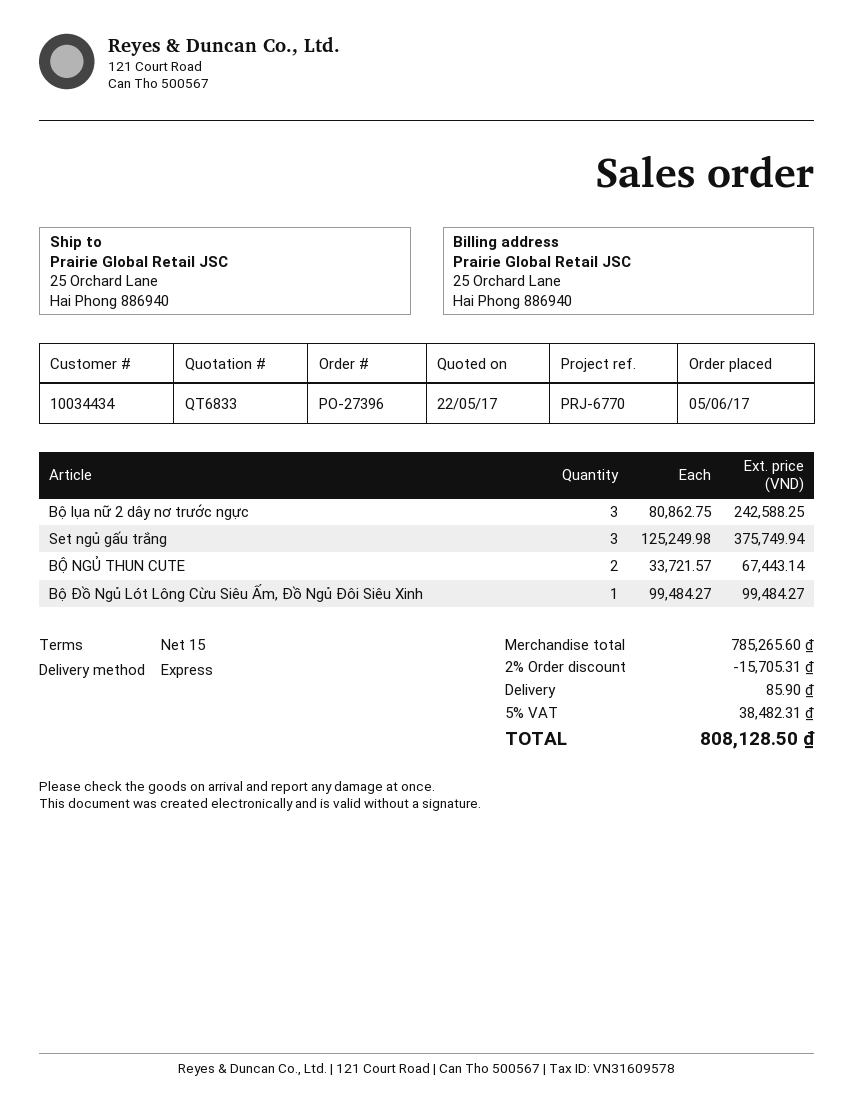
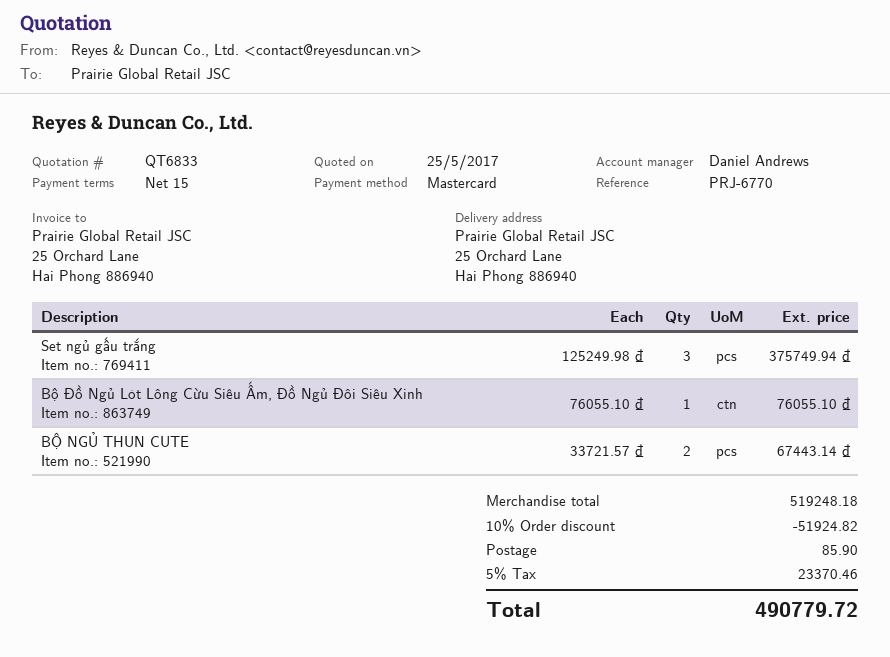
quote date: 2017-05-22 -> 2017-05-25
Bộ lụa nữ 2 dây nơ trước ngực: 3 x 80862.75 = 242588.25 -> none
Bộ Đồ Ngủ Lót Lông Cừu Siêu Ấm, Đồ Ngủ Đôi Siêu Xinh: 1 x 99484.27 = 99484.27 -> 1 x 76055.10 = 76055.10
subtotal: 785265.60 -> 519248.18
discount: 2% = 15705.31 -> 10% = 51924.82
tax: 5% = 38482.31 -> 5% = 23370.46
total: 808128.50 -> 490779.72

